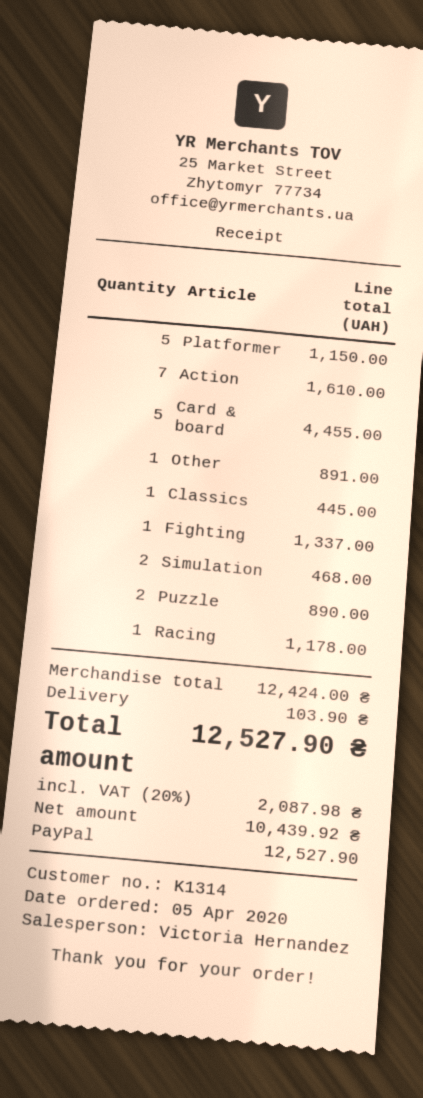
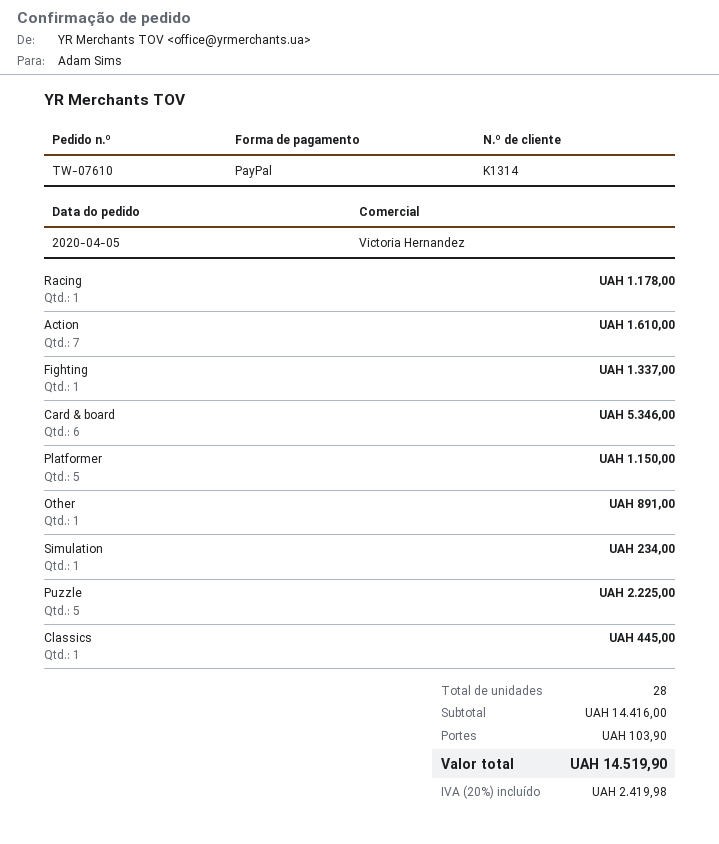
Card & board: 5 for 4455.00 -> 6 for 5346.00
Simulation: 2 for 468.00 -> 1 for 234.00
Puzzle: 2 for 890.00 -> 5 for 2225.00
subtotal: 12424.00 -> 14416.00
tax: 20% = 2087.98 -> 20% = 2419.98
total: 12527.90 -> 14519.90

